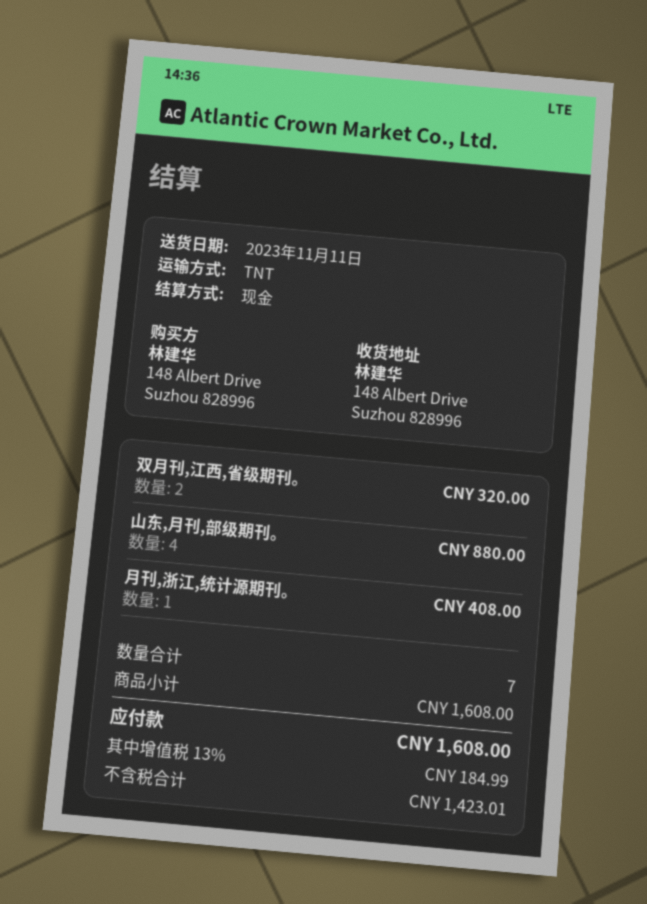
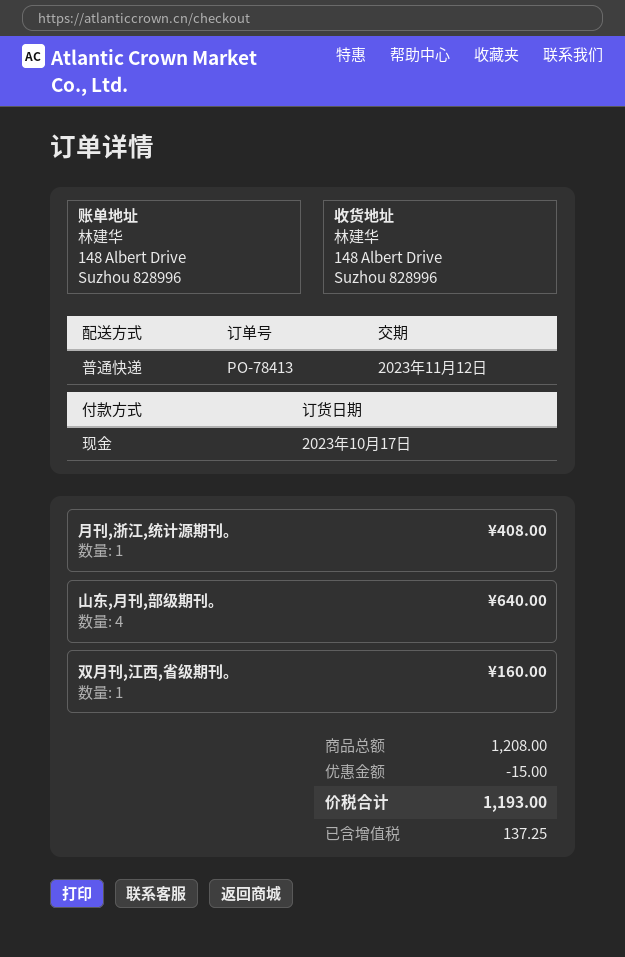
delivery date: 2023-11-11 -> 2023-11-12
shipping method: TNT -> standard
双月刊,江西,省级期刊。: 2 for 320.00 -> 1 for 160.00
山东,月刊,部级期刊。: 4 for 880.00 -> 4 for 640.00
subtotal: 1608.00 -> 1208.00
discount: none -> 15.00
tax: 184.99 -> 137.25
total: 1608.00 -> 1193.00

